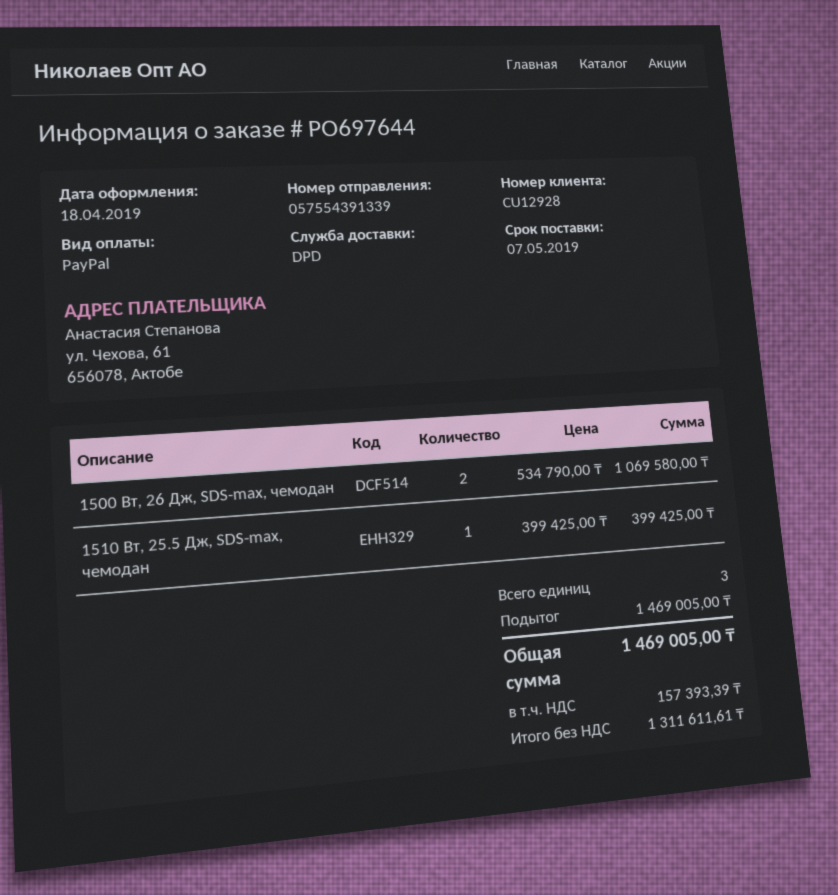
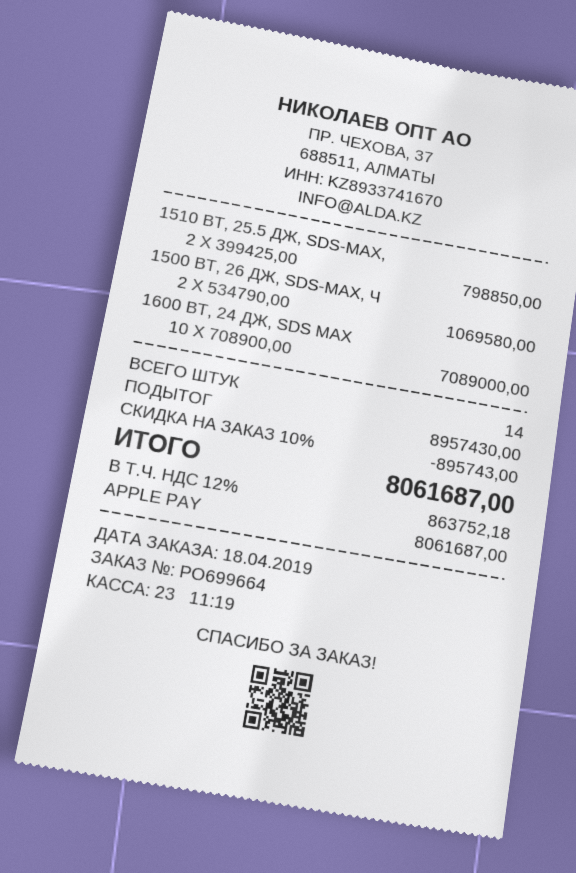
order number: PO697644 -> PO699664
payment method: PayPal -> Apple Pay
1510 Вт, 25.5 Дж, SDS-max, чемодан: 1 x 399425.00 = 399425.00 -> 2 x 399425.00 = 798850.00
1600 ВТ, 24 ДЖ, SDS MAX: none -> 10 x 708900.00 = 7089000.00
total quantity: 3 -> 14
subtotal: 1469005.00 -> 8957430.00
discount: none -> 10% = 895743.00
tax: 157393.39 -> 863752.18
total: 1469005.00 -> 8061687.00

